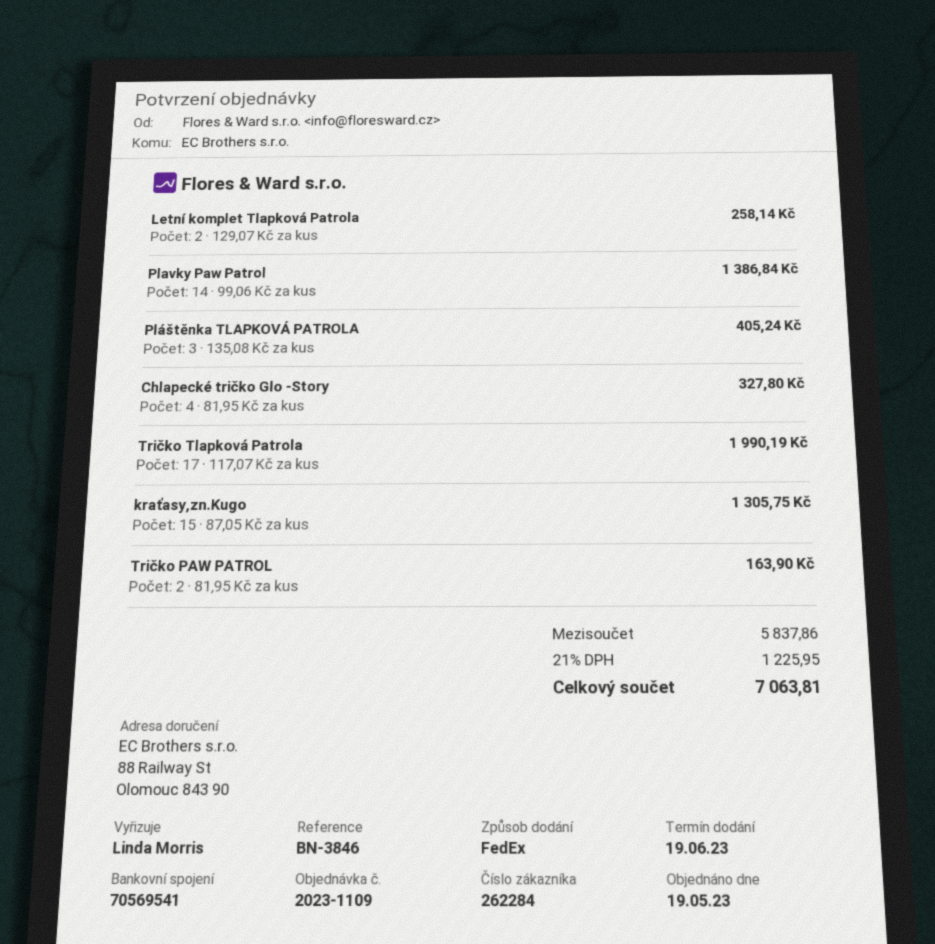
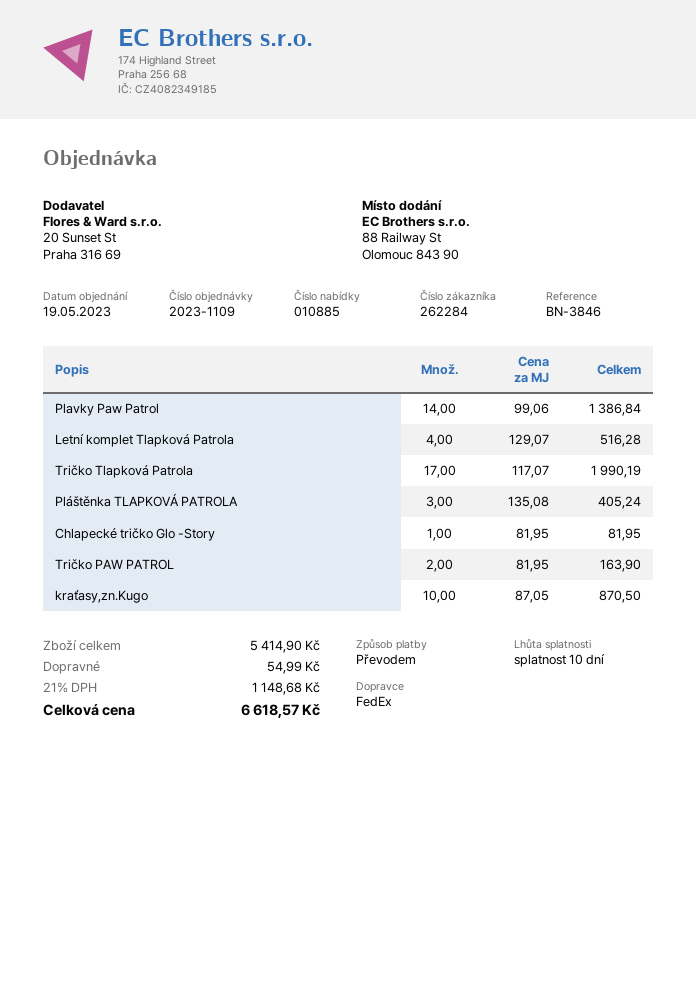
Letní komplet Tlapková Patrola: 2 x 129.07 = 258.14 -> 4 x 129.07 = 516.28
Chlapecké tričko Glo -Story: 4 x 81.95 = 327.80 -> 1 x 81.95 = 81.95
kraťasy,zn.Kugo: 15 x 87.05 = 1305.75 -> 10 x 87.05 = 870.50
subtotal: 5837.86 -> 5414.90
shipping: none -> 54.99
tax: 21% = 1225.95 -> 21% = 1148.68
total: 7063.81 -> 6618.57

